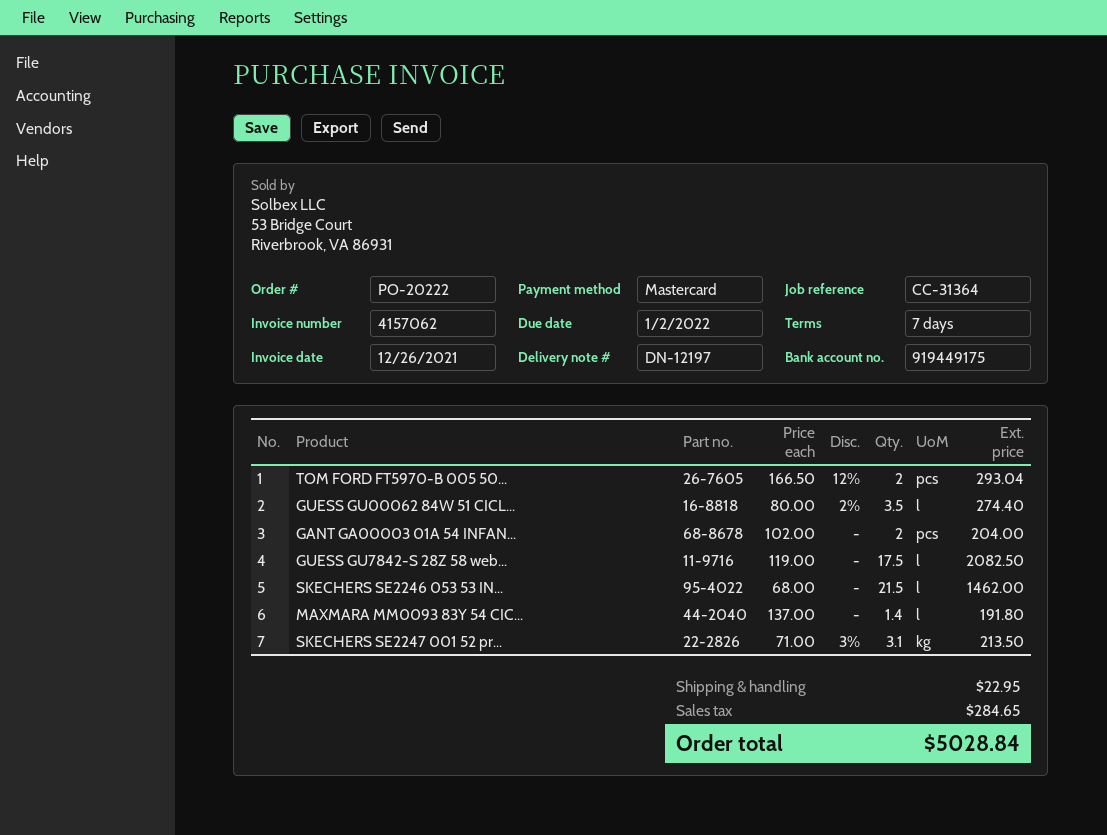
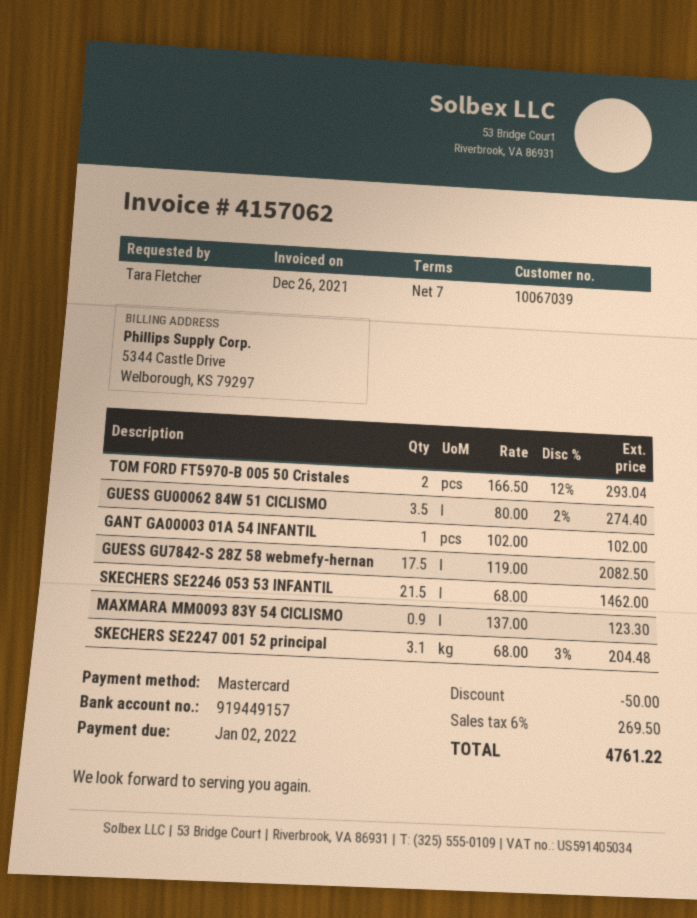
bank account: 919449175 -> 919449157
GANT GA00003 01A 54 INFAN...: 2 x 102.00 = 204.00 -> 1 x 102.00 = 102.00
MAXMARA MM0093 83Y 54 CIC...: 1.4 x 137.00 = 191.80 -> 0.9 x 137.00 = 123.30
SKECHERS SE2247 001 52 pr...: 3.1 x 71.00 - 3% = 213.50 -> 3.1 x 68.00 - 3% = 204.48
discount: none -> 50.00
shipping: 22.95 -> none
tax: 284.65 -> 269.50
total: 5028.84 -> 4761.22

